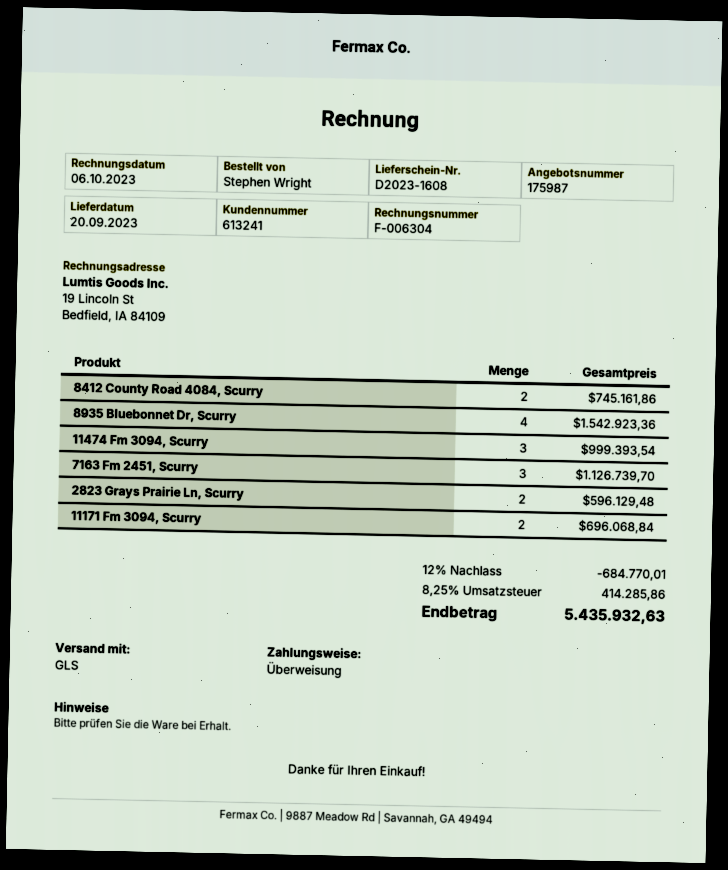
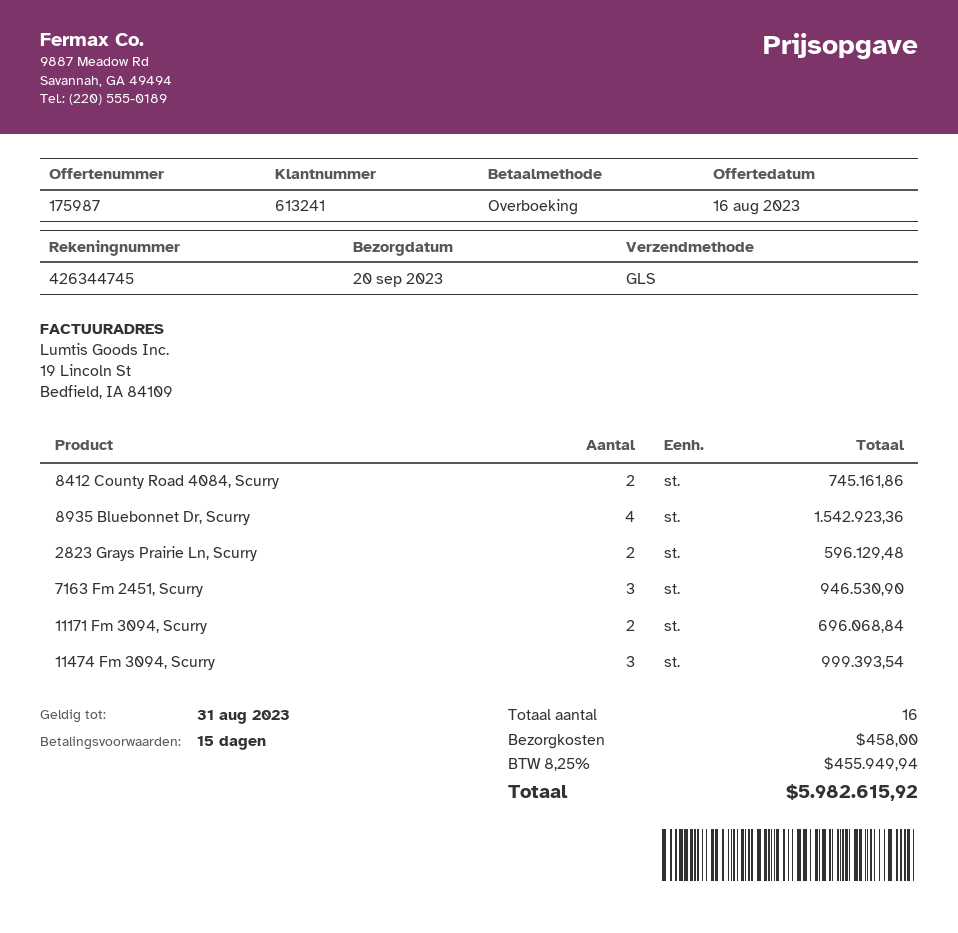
7163 Fm 2451, Scurry: 3 for 1126739.70 -> 3 for 946530.90
discount: 12% = 684770.01 -> none
shipping: none -> 458.00
tax: 8.25% = 414285.86 -> 8.25% = 455949.94
total: 5435932.63 -> 5982615.92

